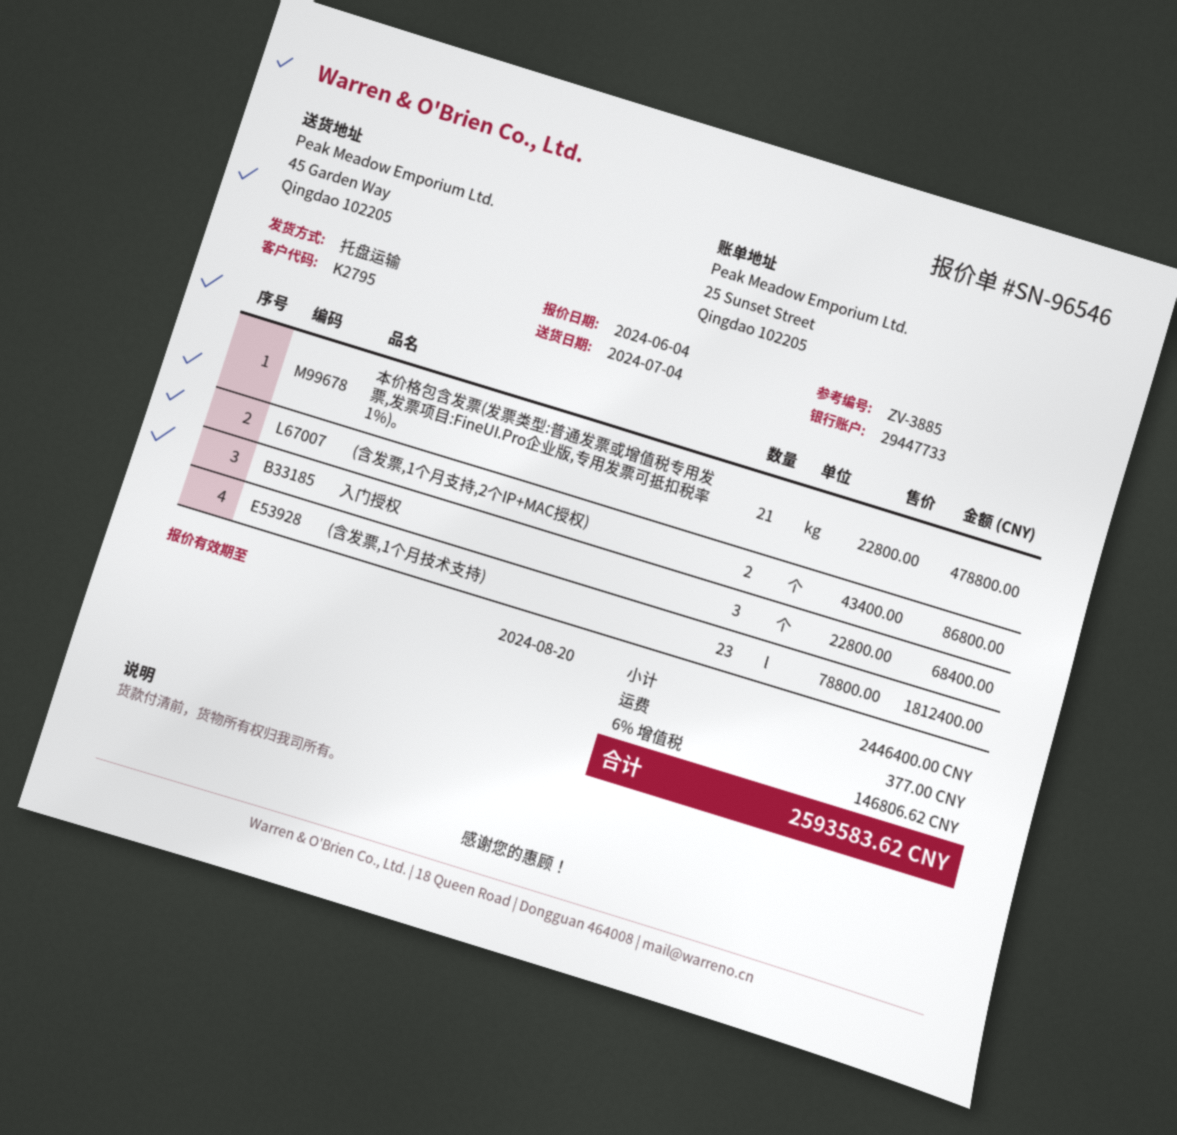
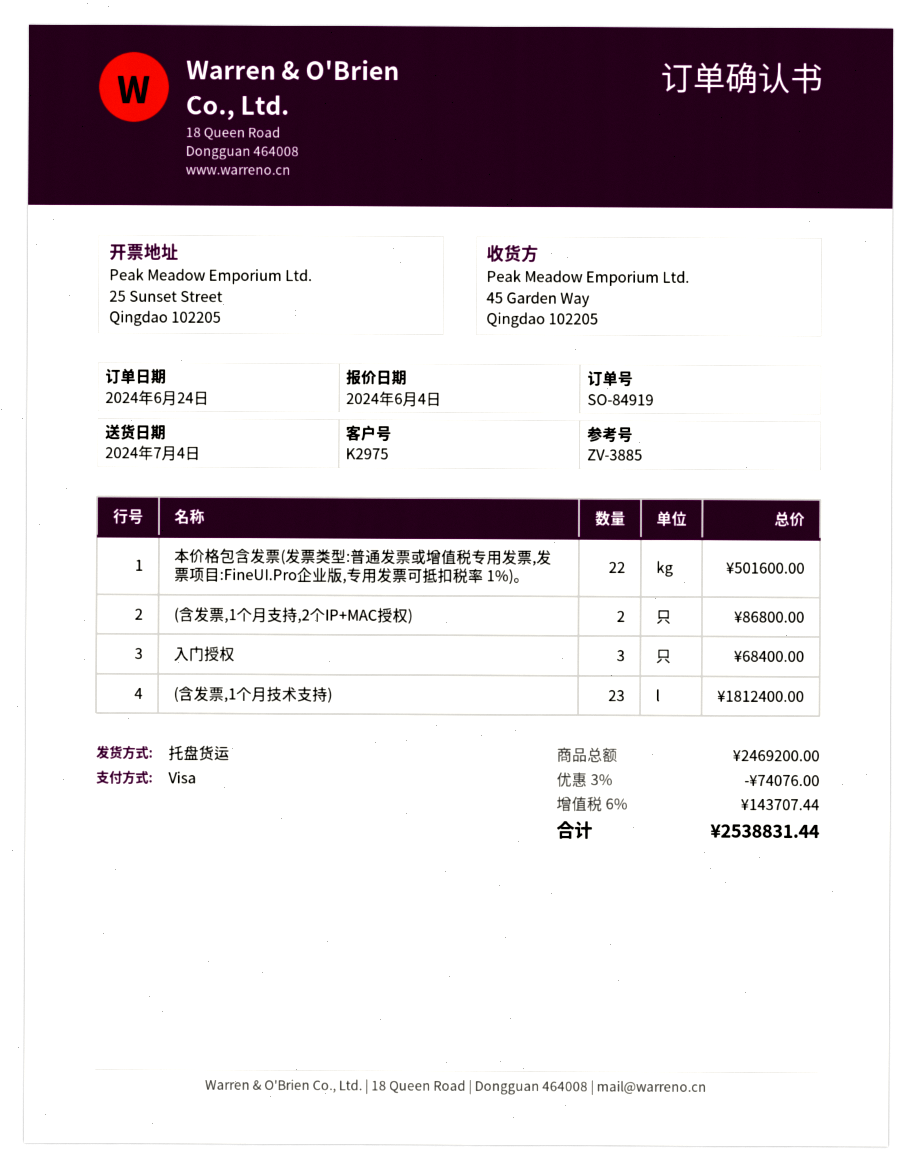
customer number: K2795 -> K2975
本价格包含发票(发票类型:普通发票或增值税专用发票,发票项目:FineUI.Pro企业版,专用发票可抵扣税率 1%)。: 21 for 478800.00 -> 22 for 501600.00
subtotal: 2446400.00 -> 2469200.00
discount: none -> 3% = 74076.00
shipping: 377.00 -> none
tax: 6% = 146806.62 -> 6% = 143707.44
total: 2593583.62 -> 2538831.44

